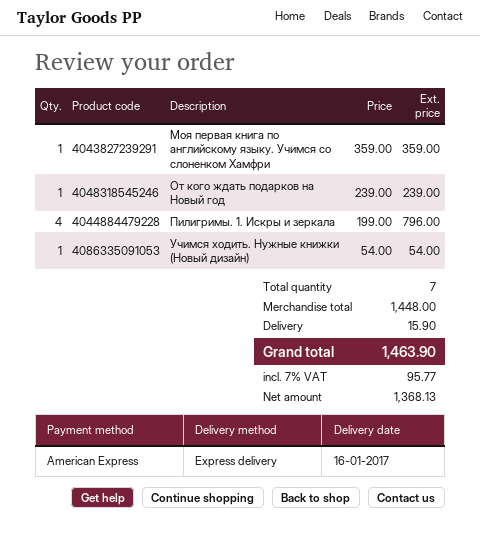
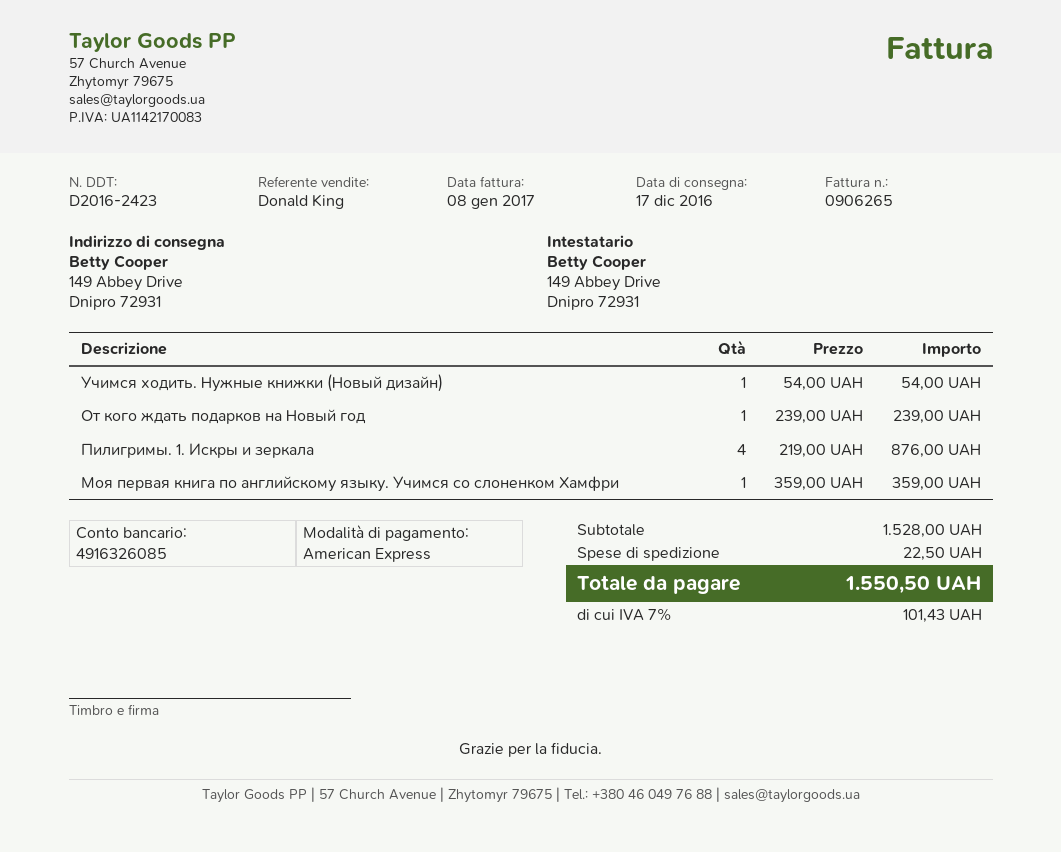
delivery date: 2017-01-16 -> 2016-12-17
Пилигримы. 1. Искры и зеркала: 4 x 199.00 = 796.00 -> 4 x 219.00 = 876.00
subtotal: 1448.00 -> 1528.00
shipping: 15.90 -> 22.50
tax: 7% = 95.77 -> 7% = 101.43
total: 1463.90 -> 1550.50

